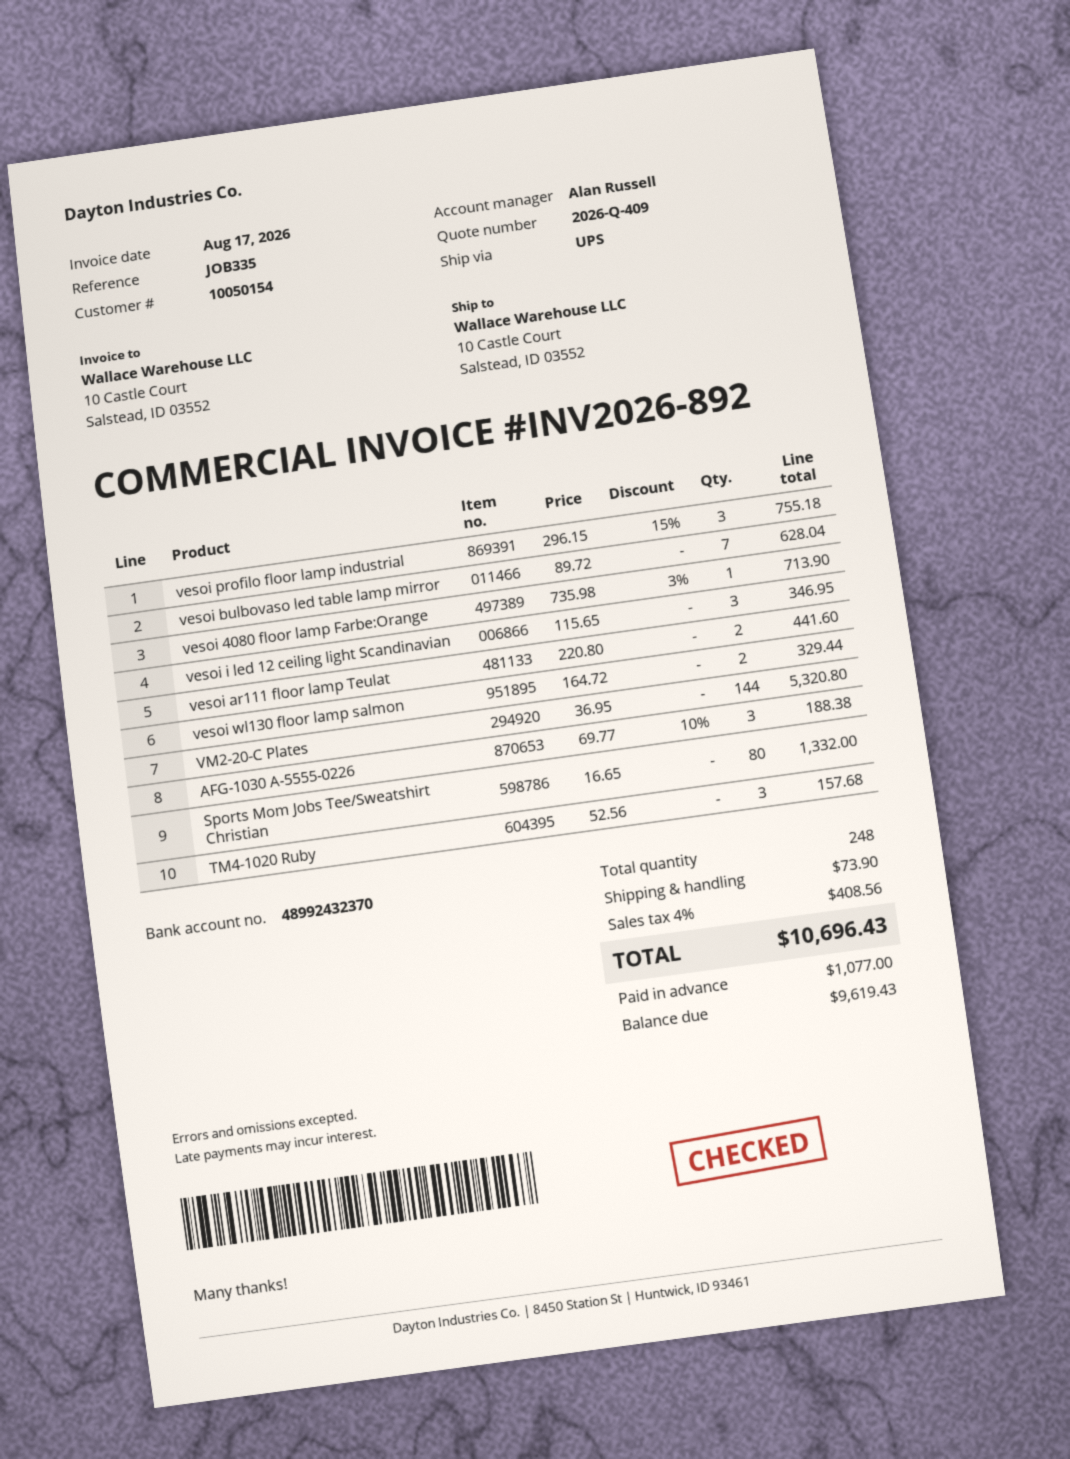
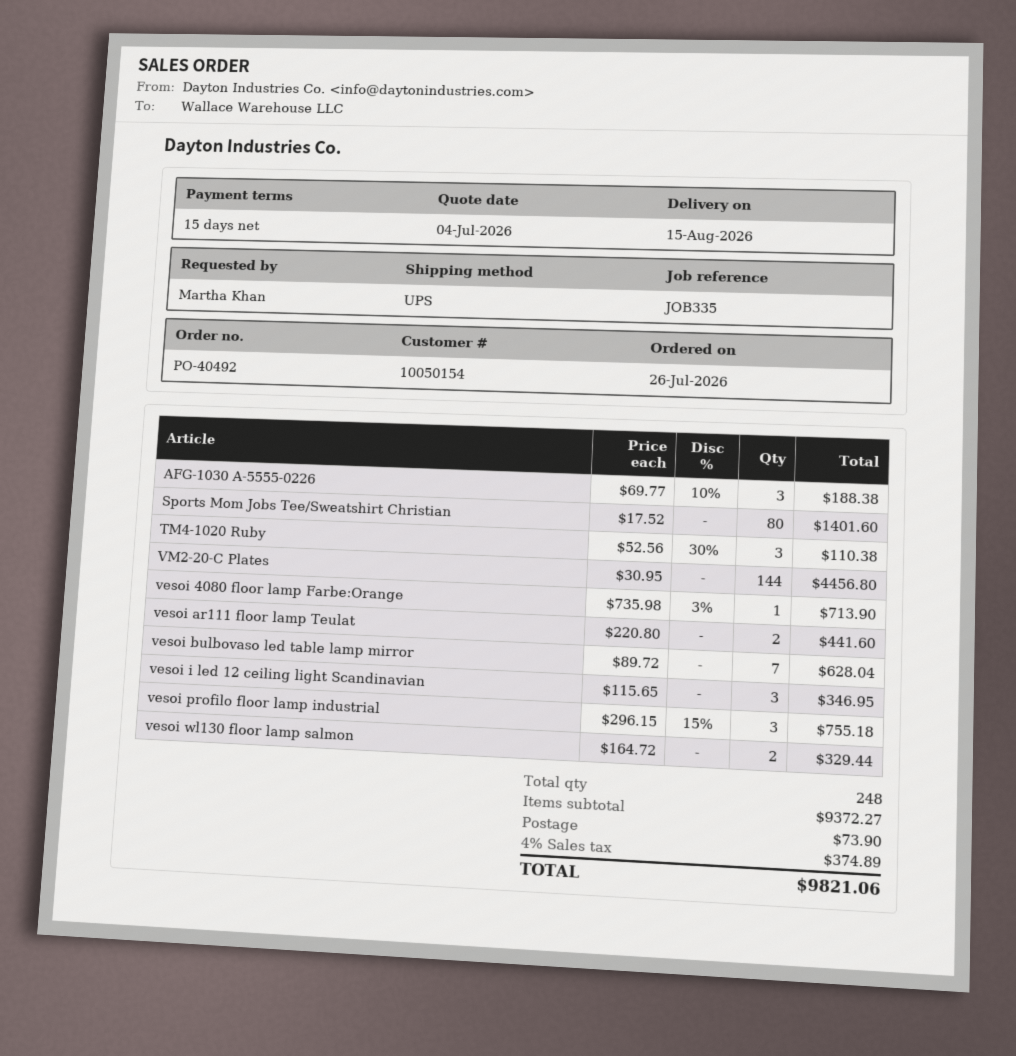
VM2-20-C Plates: 144 x 36.95 = 5320.80 -> 144 x 30.95 = 4456.80
Sports Mom Jobs Tee/Sweatshirt Christian: 80 x 16.65 = 1332.00 -> 80 x 17.52 = 1401.60
TM4-1020 Ruby: 3 x 52.56 = 157.68 -> 3 x 52.56 - 30% = 110.38
tax: 4% = 408.56 -> 4% = 374.89
total: 10696.43 -> 9821.06

